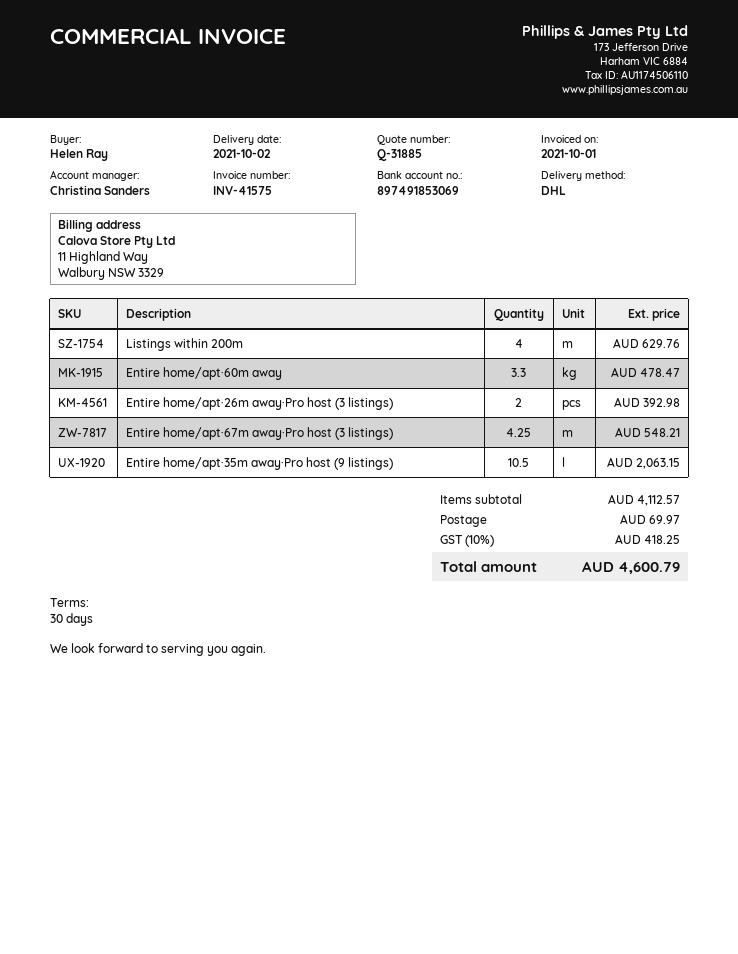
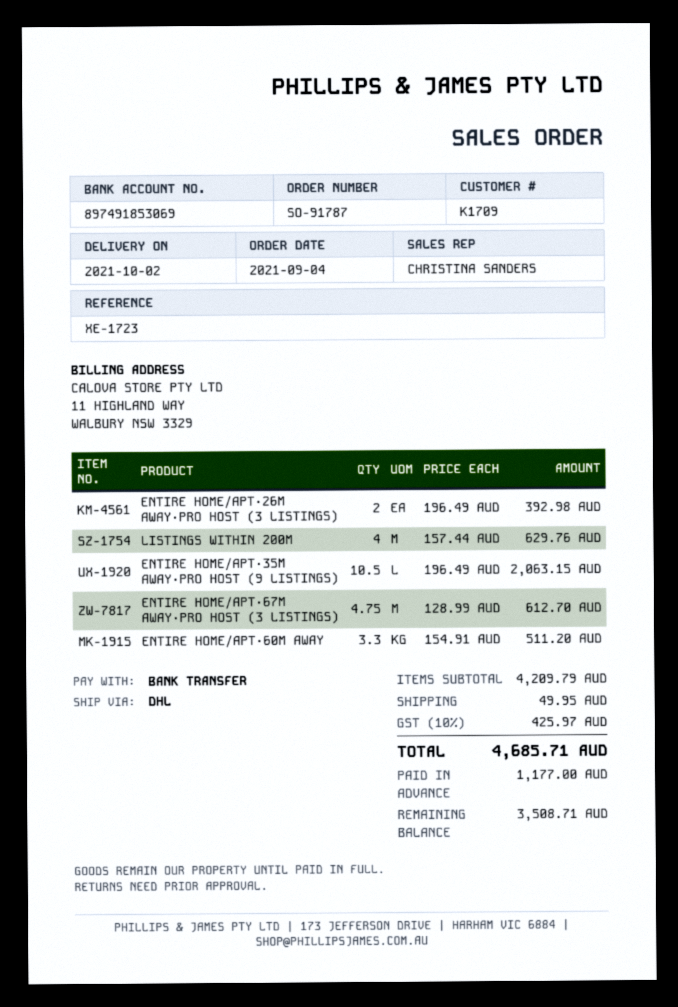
Entire home/apt·60m away: 3.3 for 478.47 -> 3.3 for 511.20
Entire home/apt·67m away·Pro host (3 listings): 4.25 for 548.21 -> 4.75 for 612.70
subtotal: 4112.57 -> 4209.79
shipping: 69.97 -> 49.95
tax: 10% = 418.25 -> 10% = 425.97
total: 4600.79 -> 4685.71

